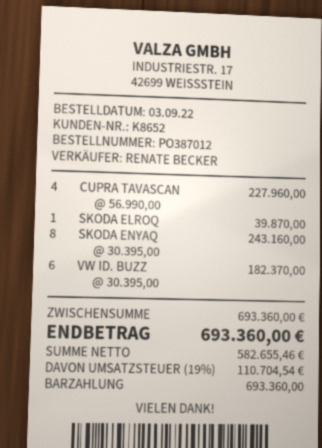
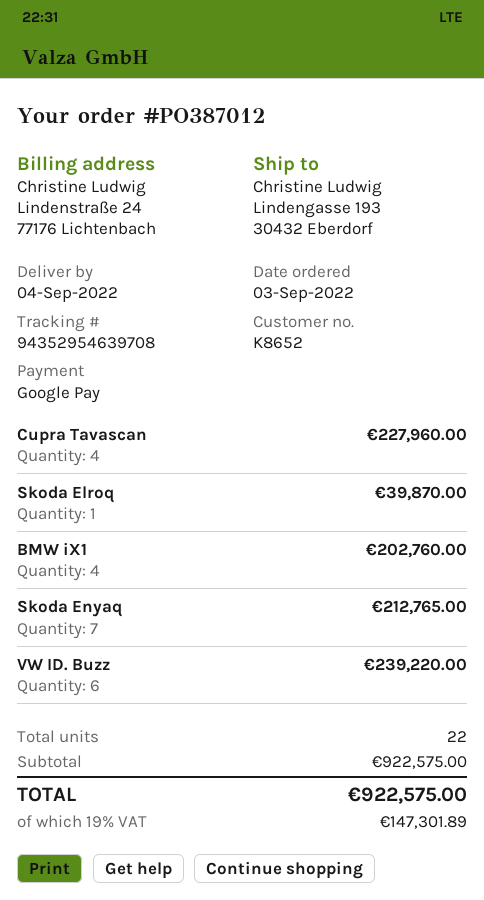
payment method: cash -> Google Pay
SKODA ENYAQ: 8 for 243160.00 -> 7 for 212765.00
VW ID. BUZZ: 6 for 182370.00 -> 6 for 239220.00
BMW iX1: none -> 4 for 202760.00
subtotal: 693360.00 -> 922575.00
tax: 19% = 110704.54 -> 19% = 147301.89
total: 693360.00 -> 922575.00

